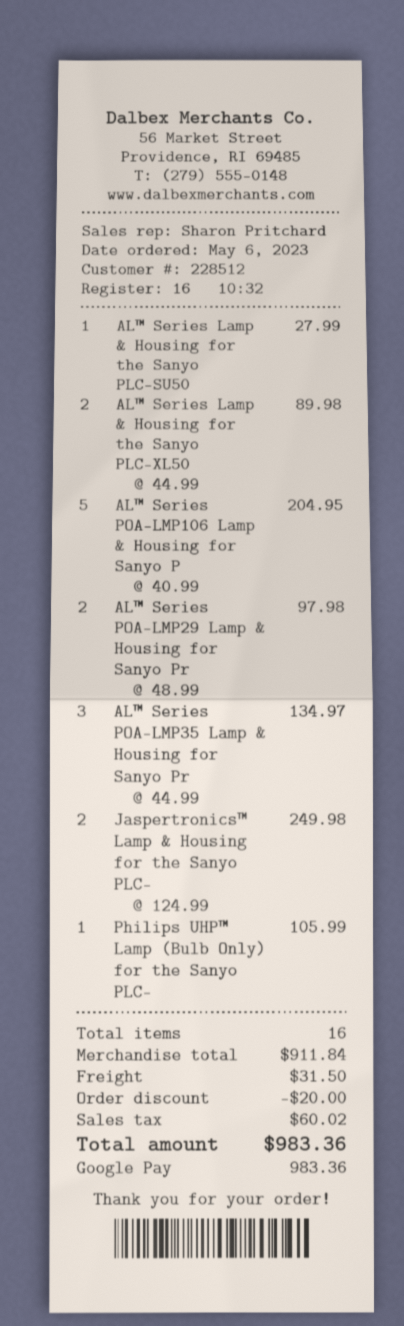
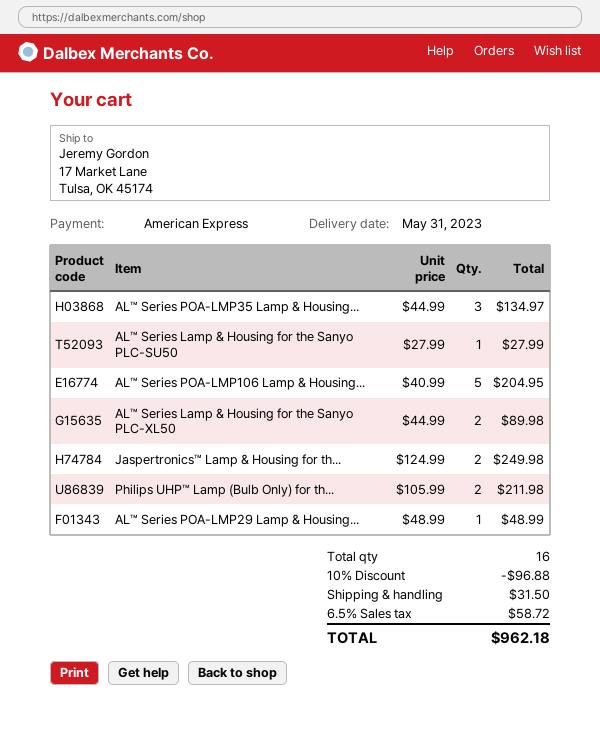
payment method: Google Pay -> American Express
AL™ Series POA-LMP29 Lamp & Housing for Sanyo Pr: 2 x 48.99 = 97.98 -> 1 x 48.99 = 48.99
Philips UHP™ Lamp (Bulb Only) for the Sanyo PLC-: 1 x 105.99 = 105.99 -> 2 x 105.99 = 211.98
discount: 20.00 -> 96.88
tax: 60.02 -> 58.72
total: 983.36 -> 962.18

